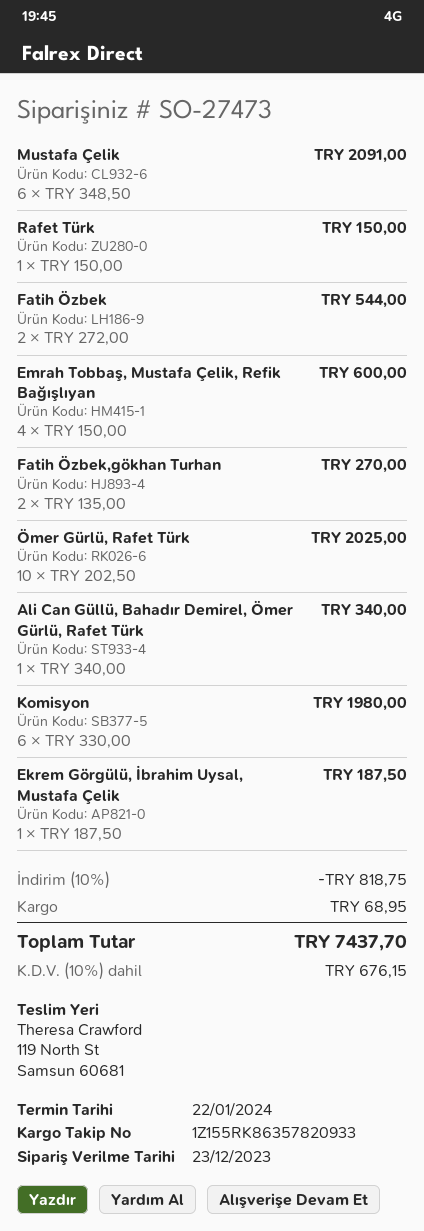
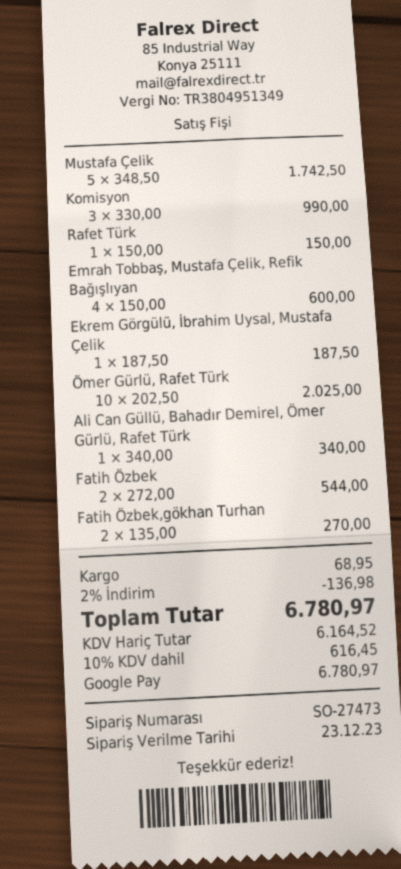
Mustafa Çelik: 6 x 348.50 = 2091.00 -> 5 x 348.50 = 1742.50
Komisyon: 6 x 330.00 = 1980.00 -> 3 x 330.00 = 990.00
discount: 10% = 818.75 -> 2% = 136.98
tax: 10% = 676.15 -> 10% = 616.45
total: 7437.70 -> 6780.97

